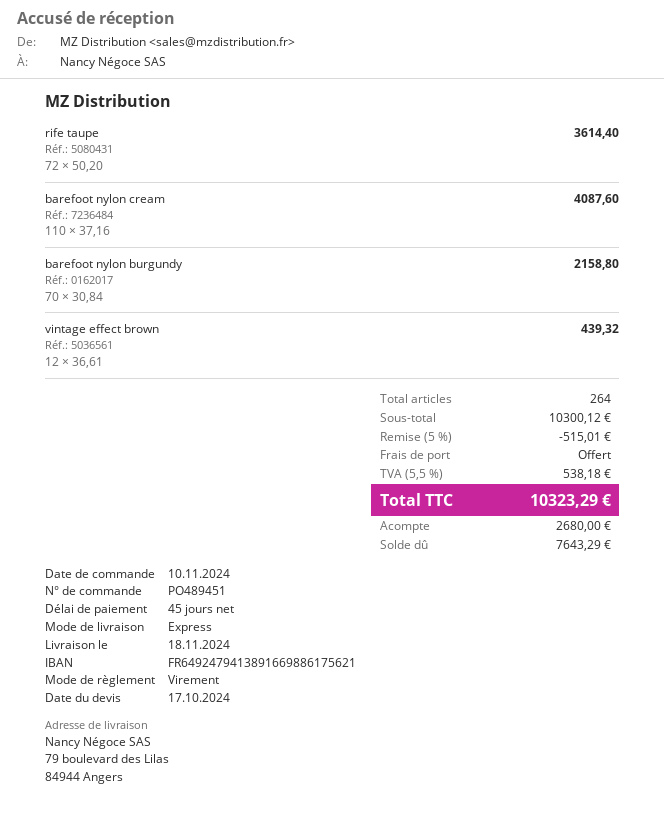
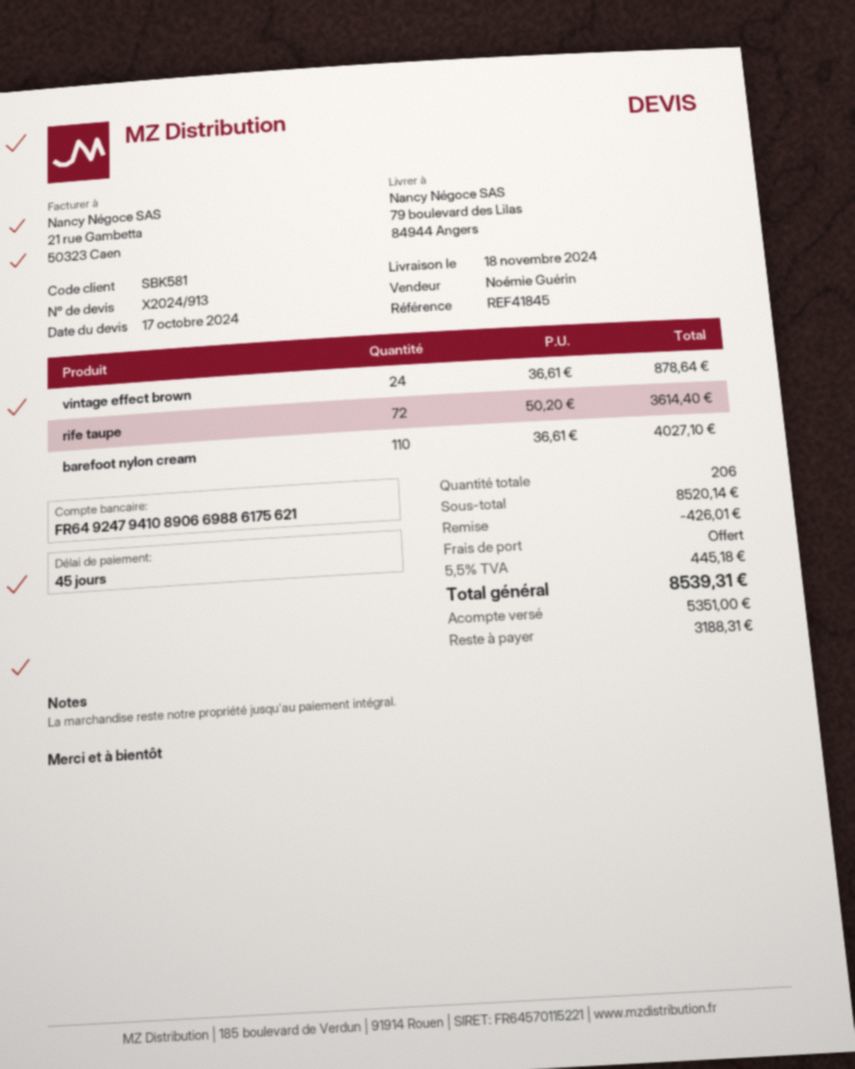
bank account: FR6492479413891669886175621 -> FR6492479410890669886175621
barefoot nylon cream: 110 x 37.16 = 4087.60 -> 110 x 36.61 = 4027.10
barefoot nylon burgundy: 70 x 30.84 = 2158.80 -> none
vintage effect brown: 12 x 36.61 = 439.32 -> 24 x 36.61 = 878.64
total quantity: 264 -> 206
subtotal: 10300.12 -> 8520.14
discount: 515.01 -> 426.01
tax: 5.5% = 538.18 -> 5.5% = 445.18
total: 10323.29 -> 8539.31
deposit: 2680.00 -> 5351.00
balance: 7643.29 -> 3188.31

